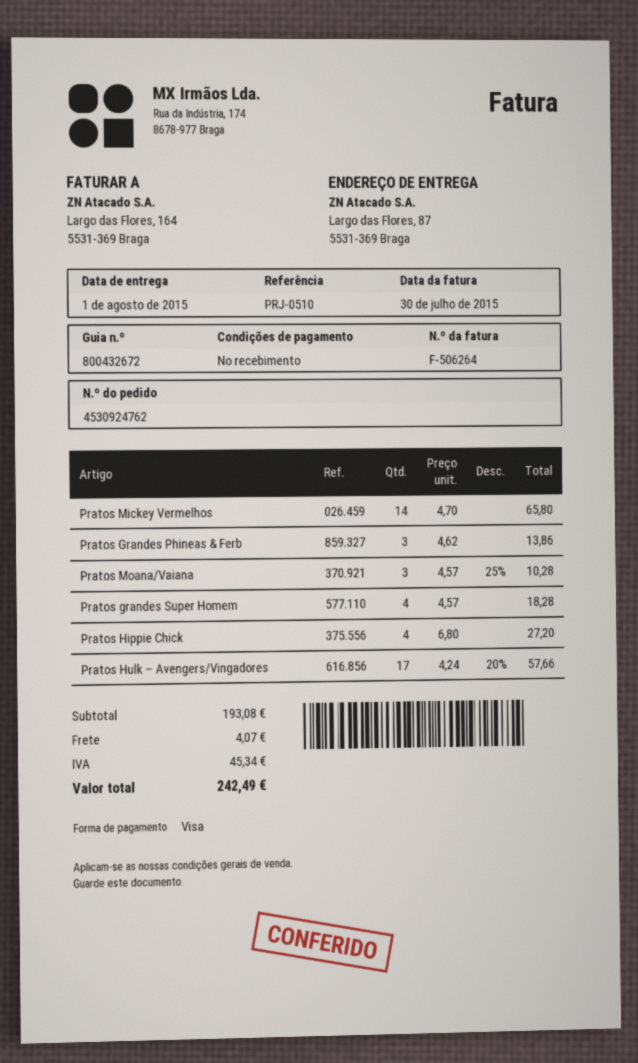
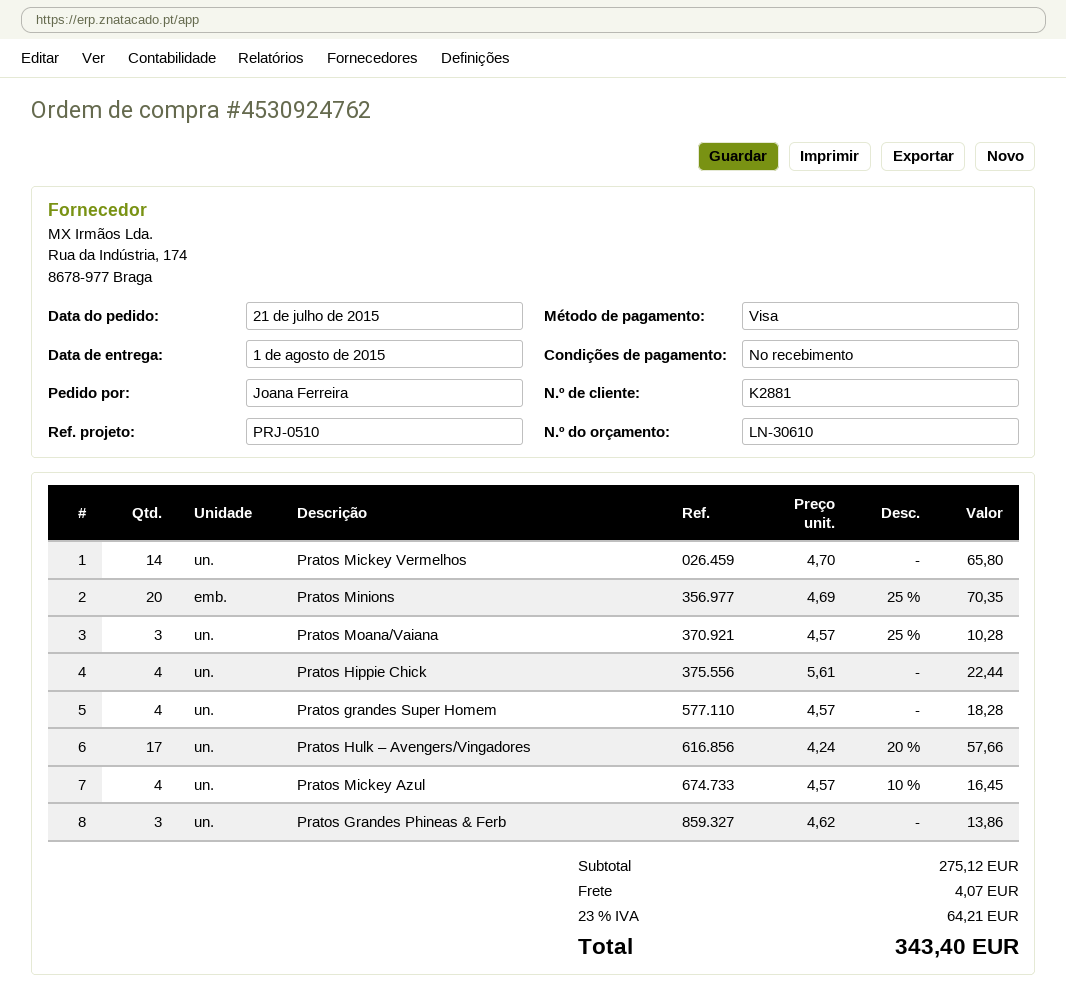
Pratos Hippie Chick: 4 x 6.80 = 27.20 -> 4 x 5.61 = 22.44
Pratos Minions: none -> 20 x 4.69 - 25% = 70.35
Pratos Mickey Azul: none -> 4 x 4.57 - 10% = 16.45
subtotal: 193.08 -> 275.12
tax: 45.34 -> 64.21
total: 242.49 -> 343.40

